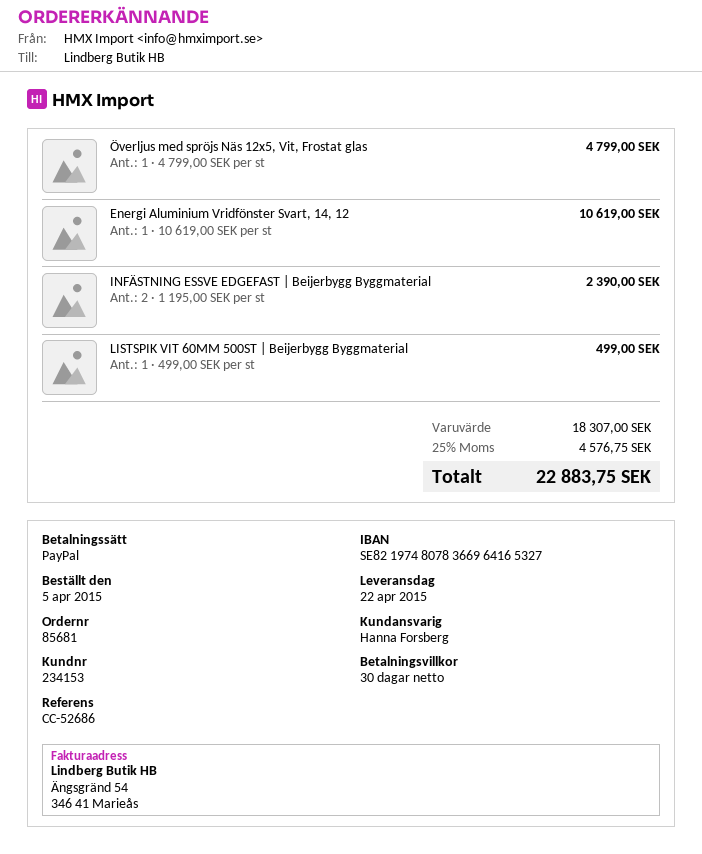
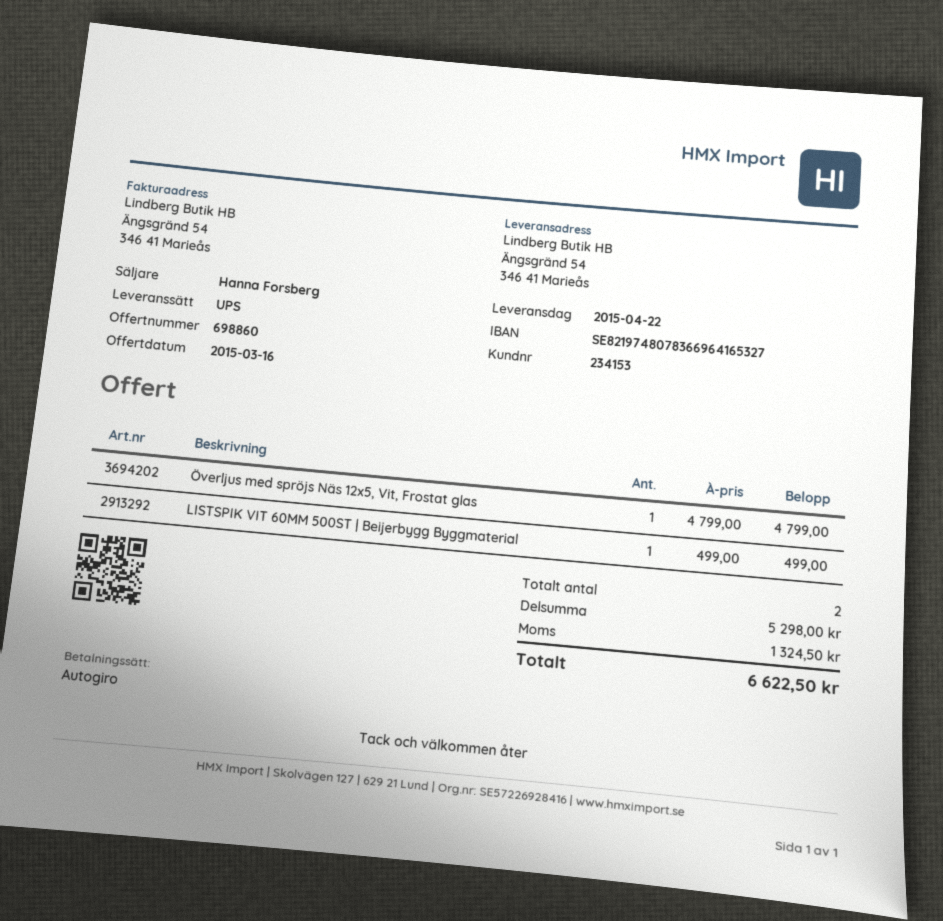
payment method: PayPal -> direct debit
Energi Aluminium Vridfönster Svart, 14, 12: 1 x 10619.00 = 10619.00 -> none
INFÄSTNING ESSVE EDGEFAST | Beijerbygg Byggmaterial: 2 x 1195.00 = 2390.00 -> none
subtotal: 18307.00 -> 5298.00
tax: 4576.75 -> 1324.50
total: 22883.75 -> 6622.50

